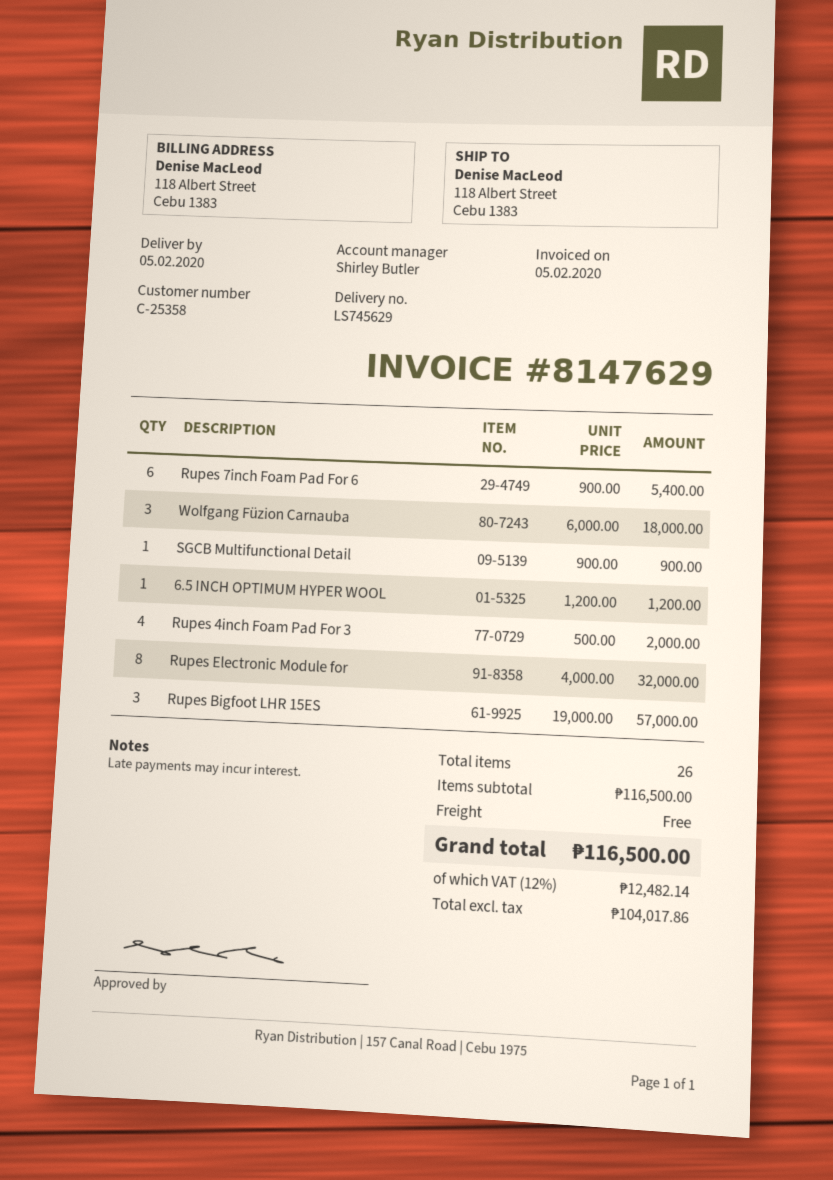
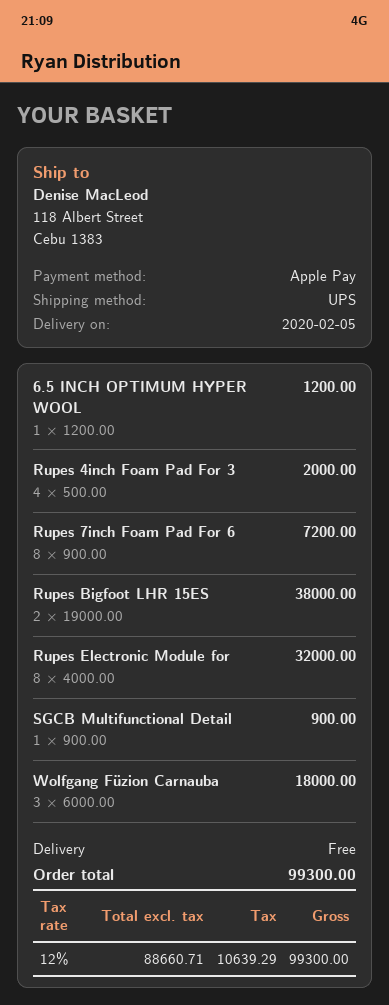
Rupes 7inch Foam Pad For 6: 6 x 900.00 = 5400.00 -> 8 x 900.00 = 7200.00
Rupes Bigfoot LHR 15ES: 3 x 19000.00 = 57000.00 -> 2 x 19000.00 = 38000.00
net: 104017.86 -> 88660.71
tax: 12% = 12482.14 -> 12% = 10639.29
total: 116500.00 -> 99300.00

